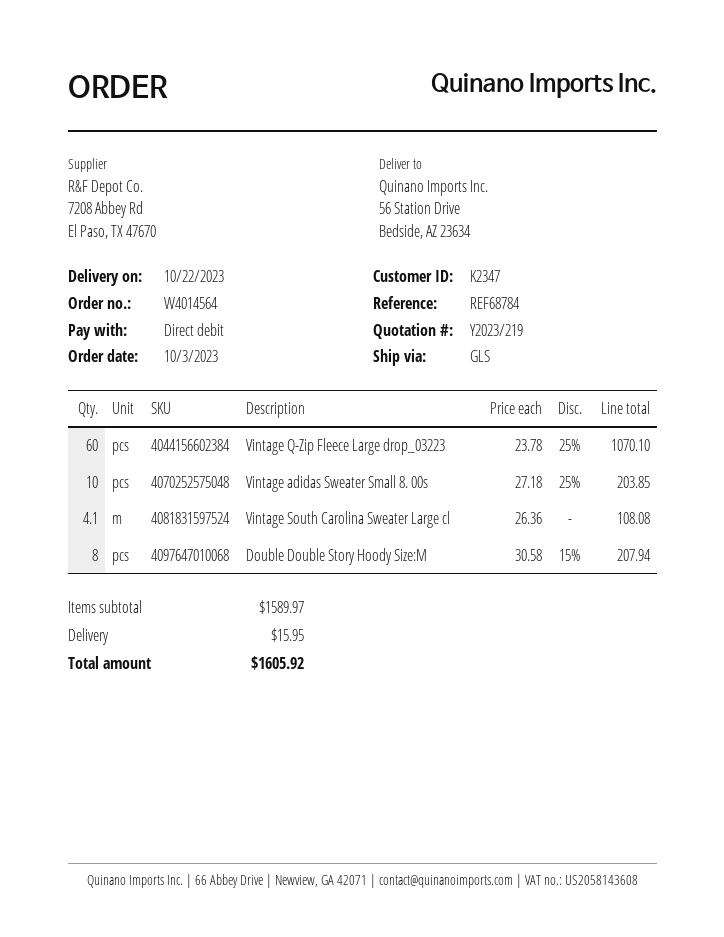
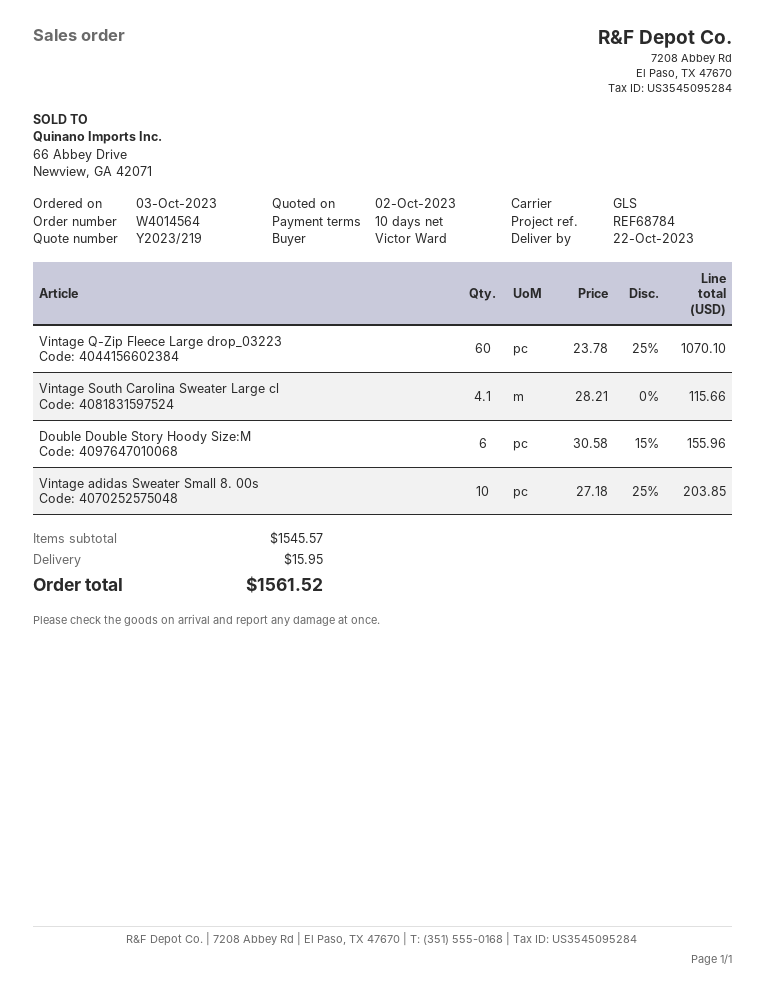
Vintage South Carolina Sweater Large cl: 4.1 x 26.36 = 108.08 -> 4.1 x 28.21 = 115.66
Double Double Story Hoody Size:M: 8 x 30.58 - 15% = 207.94 -> 6 x 30.58 - 15% = 155.96
subtotal: 1589.97 -> 1545.57
total: 1605.92 -> 1561.52

